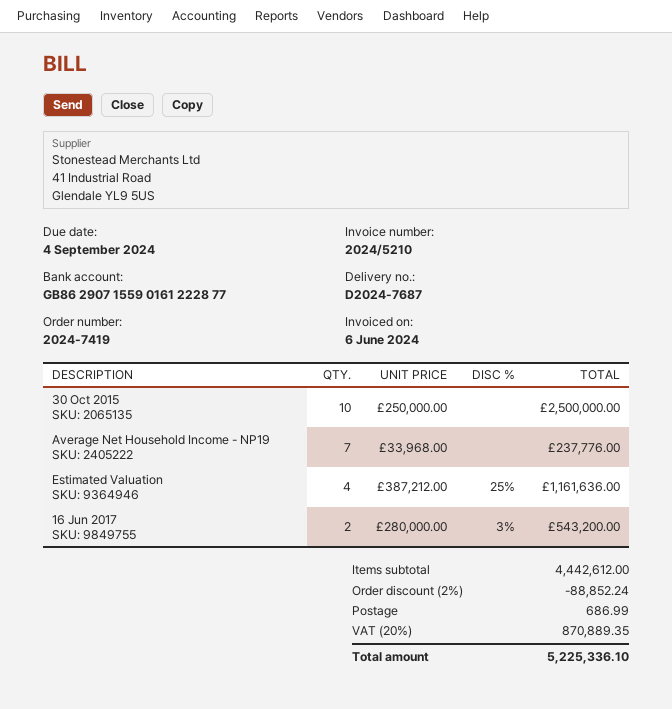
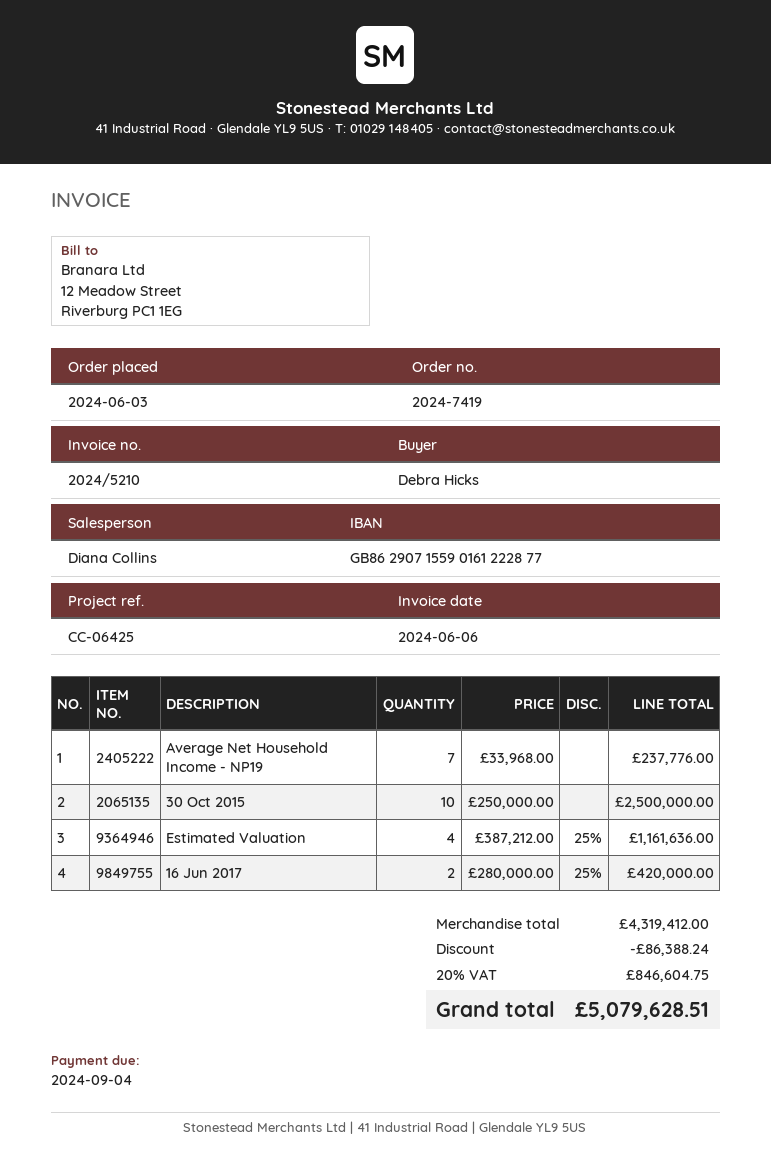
16 Jun 2017: 2 x 280000.00 - 3% = 543200.00 -> 2 x 280000.00 - 25% = 420000.00
subtotal: 4442612.00 -> 4319412.00
discount: 88852.24 -> 86388.24
shipping: 686.99 -> none
tax: 20% = 870889.35 -> 20% = 846604.75
total: 5225336.10 -> 5079628.51

